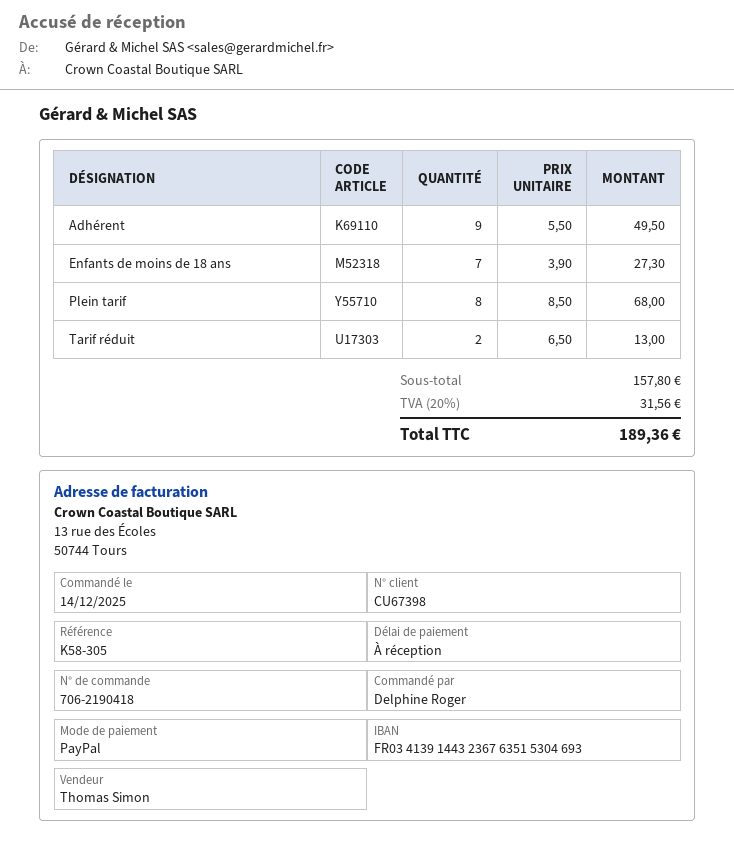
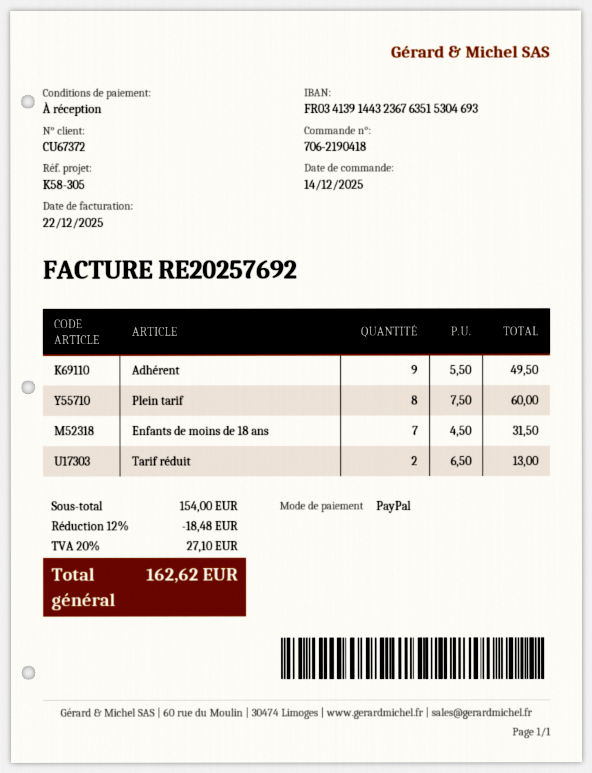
customer number: CU67398 -> CU67372
Enfants de moins de 18 ans: 7 x 3.90 = 27.30 -> 7 x 4.50 = 31.50
Plein tarif: 8 x 8.50 = 68.00 -> 8 x 7.50 = 60.00
subtotal: 157.80 -> 154.00
discount: none -> 12% = 18.48
tax: 20% = 31.56 -> 20% = 27.10
total: 189.36 -> 162.62

